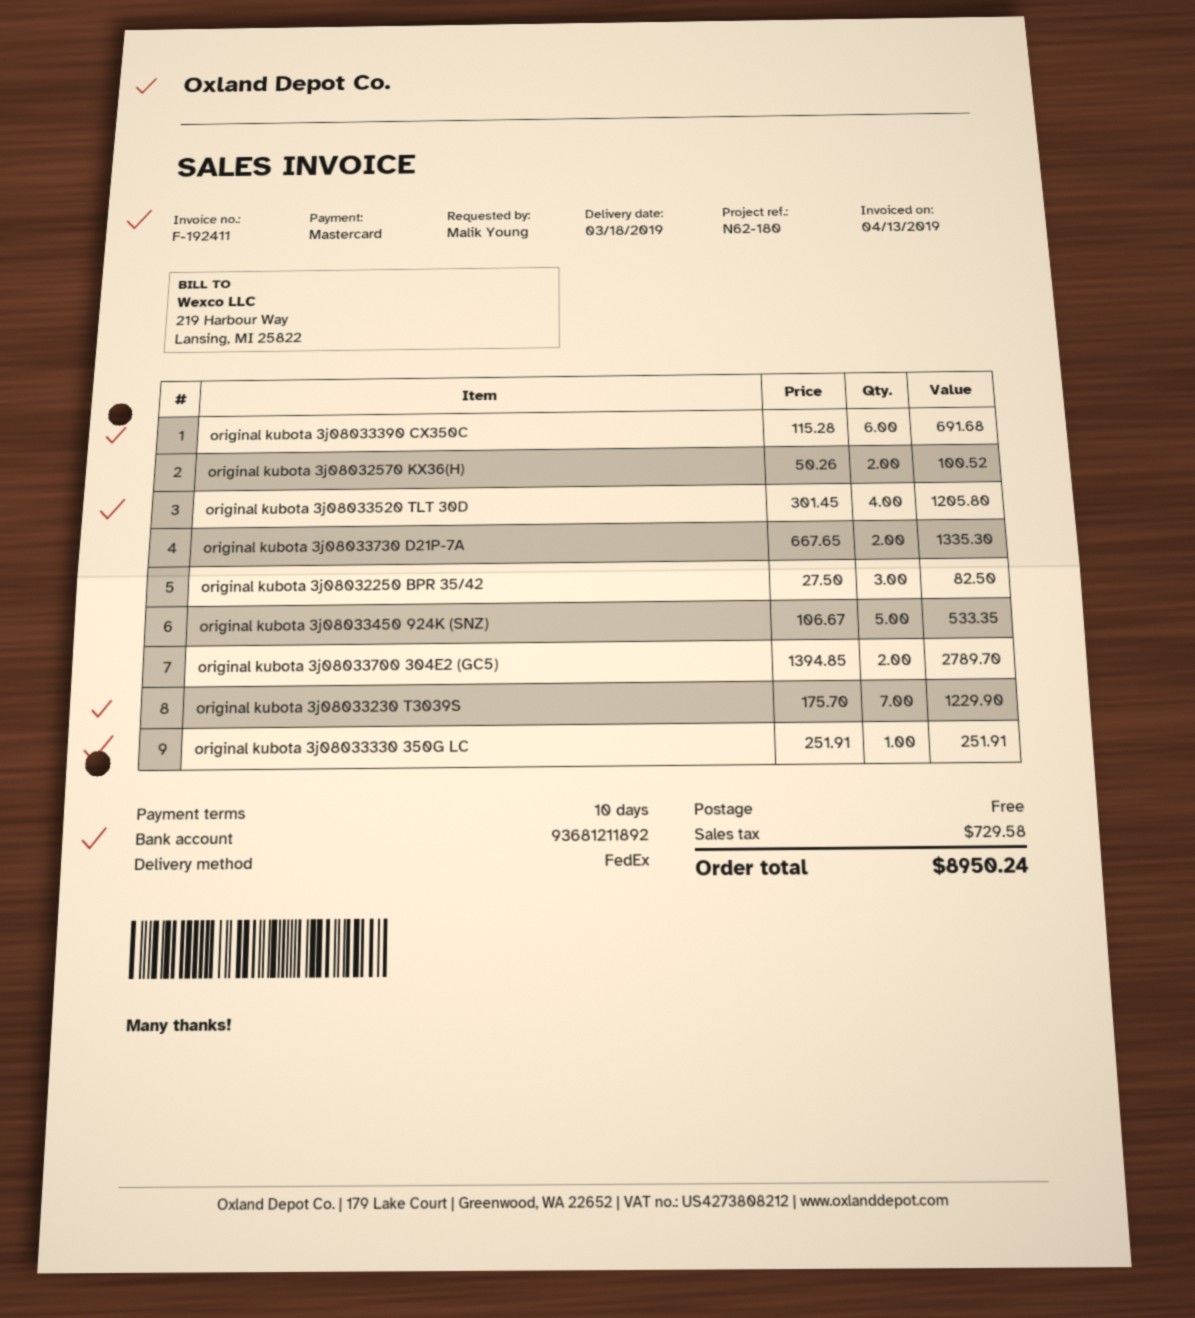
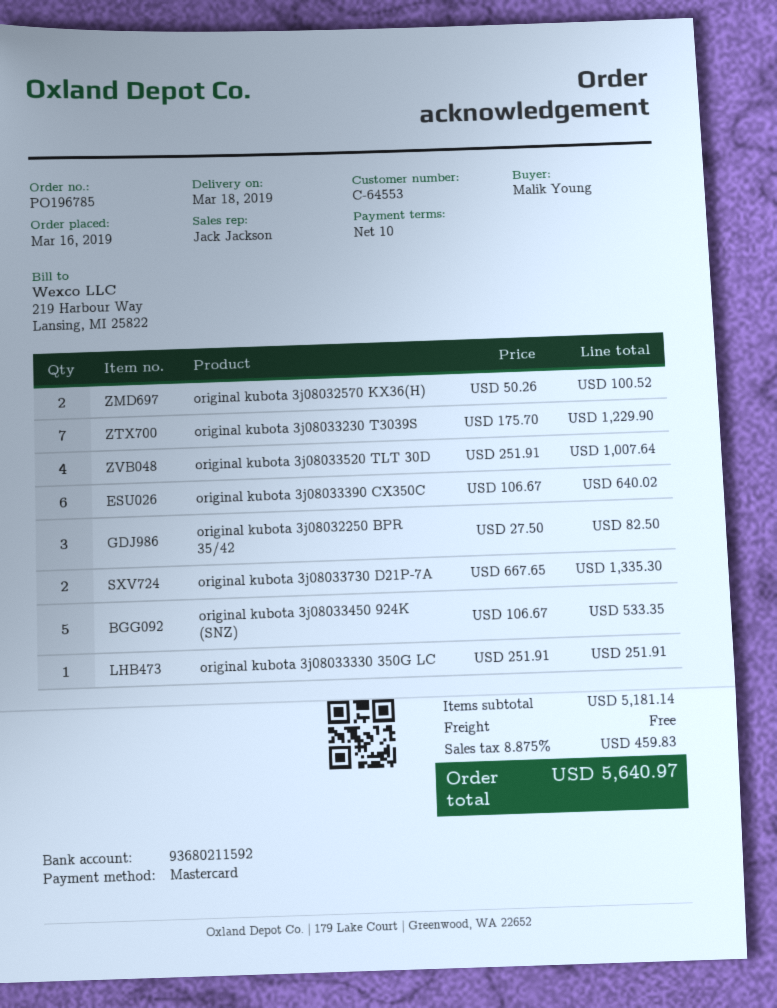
bank account: 93681211892 -> 93680211592
original kubota 3j08033390 CX350C: 6 x 115.28 = 691.68 -> 6 x 106.67 = 640.02
original kubota 3j08033520 TLT 30D: 4 x 301.45 = 1205.80 -> 4 x 251.91 = 1007.64
original kubota 3j08033700 304E2 (GC5): 2 x 1394.85 = 2789.70 -> none
tax: 729.58 -> 459.83
total: 8950.24 -> 5640.97

